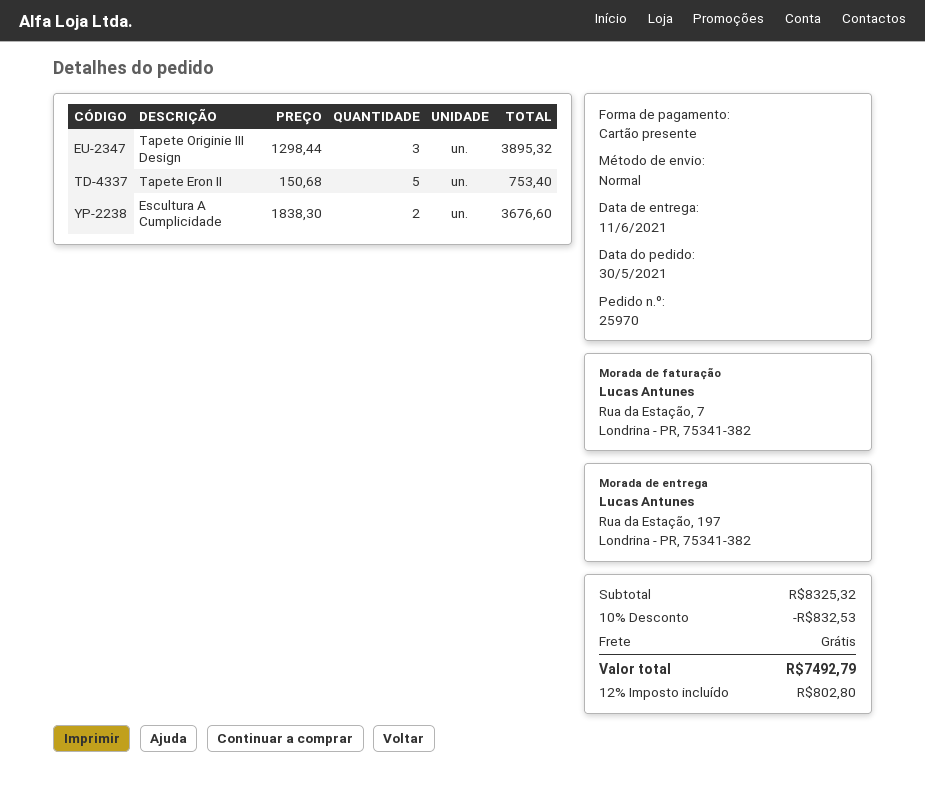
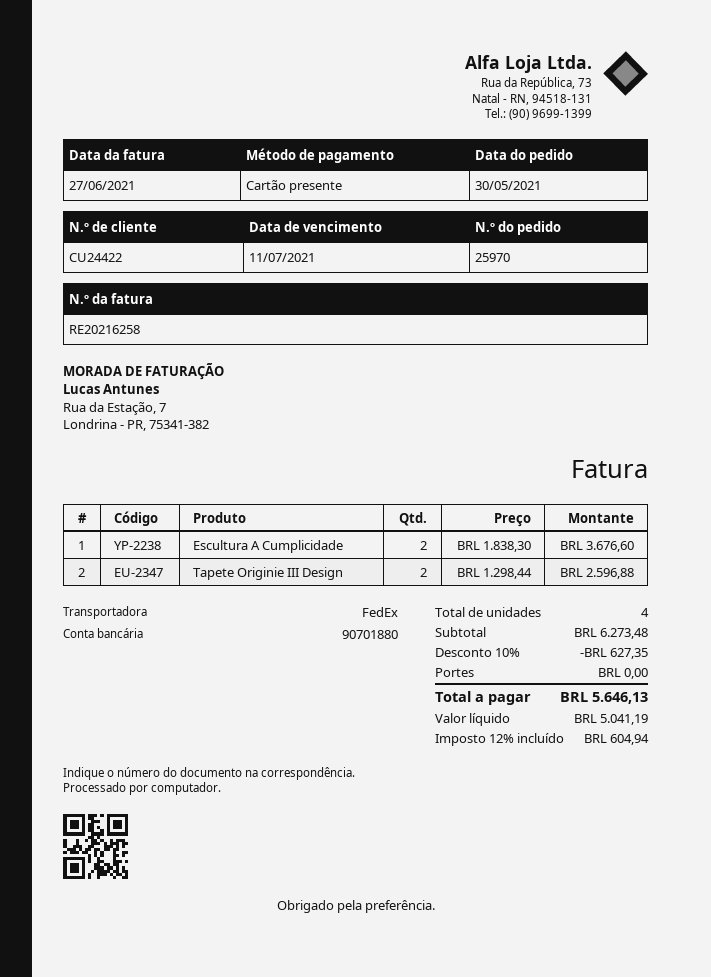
shipping method: standard -> FedEx
Tapete Originie III Design: 3 x 1298.44 = 3895.32 -> 2 x 1298.44 = 2596.88
Tapete Eron II: 5 x 150.68 = 753.40 -> none
subtotal: 8325.32 -> 6273.48
discount: 10% = 832.53 -> 10% = 627.35
tax: 12% = 802.80 -> 12% = 604.94
total: 7492.79 -> 5646.13

